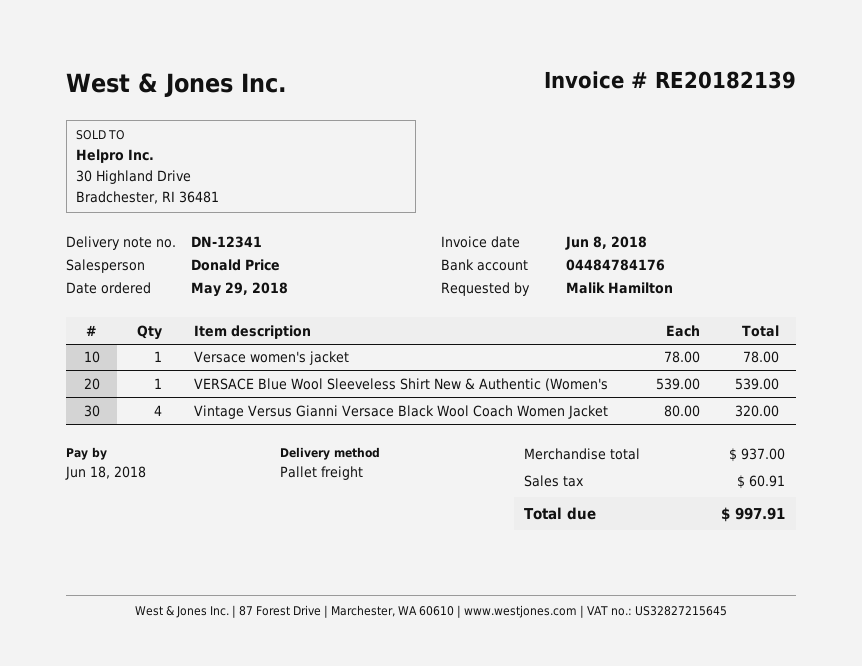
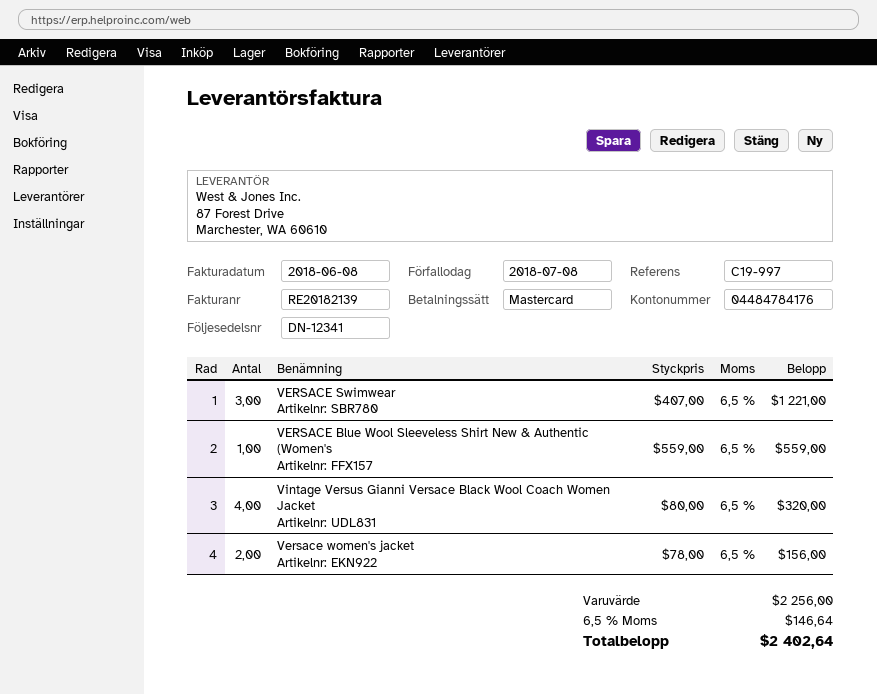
due date: 2018-06-18 -> 2018-07-08
Versace women's jacket: 1 x 78.00 = 78.00 -> 2 x 78.00 = 156.00
VERSACE Blue Wool Sleeveless Shirt New & Authentic (Women's: 1 x 539.00 = 539.00 -> 1 x 559.00 = 559.00
VERSACE Swimwear: none -> 3 x 407.00 = 1221.00
subtotal: 937.00 -> 2256.00
tax: 60.91 -> 146.64
total: 997.91 -> 2402.64

